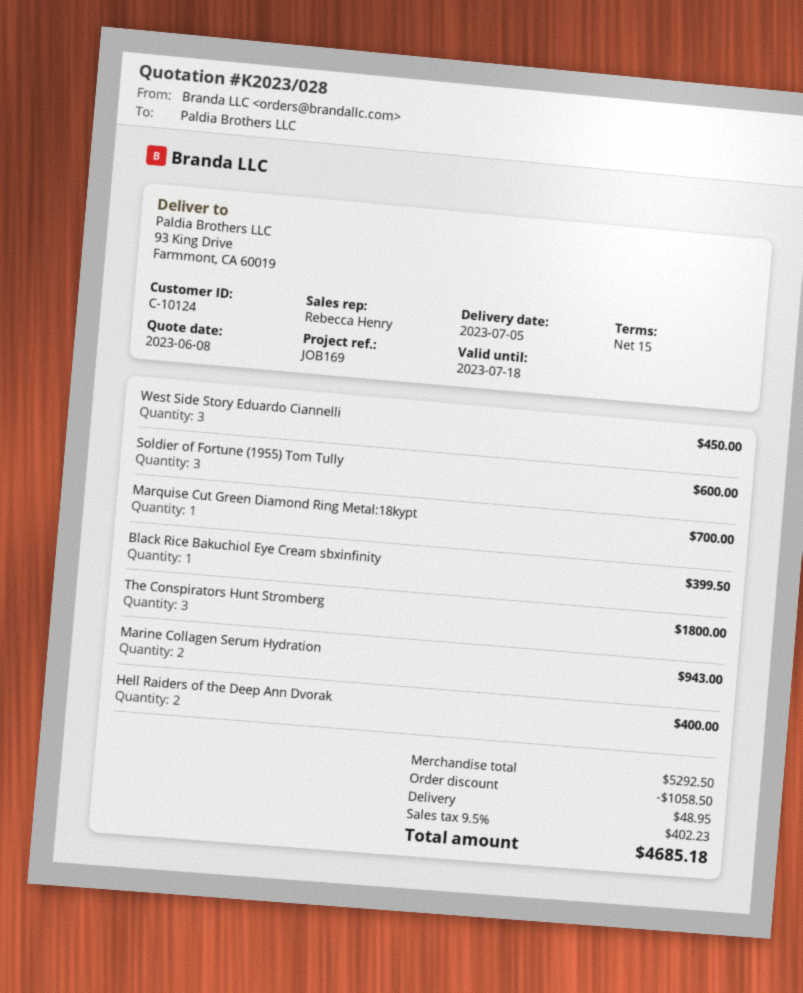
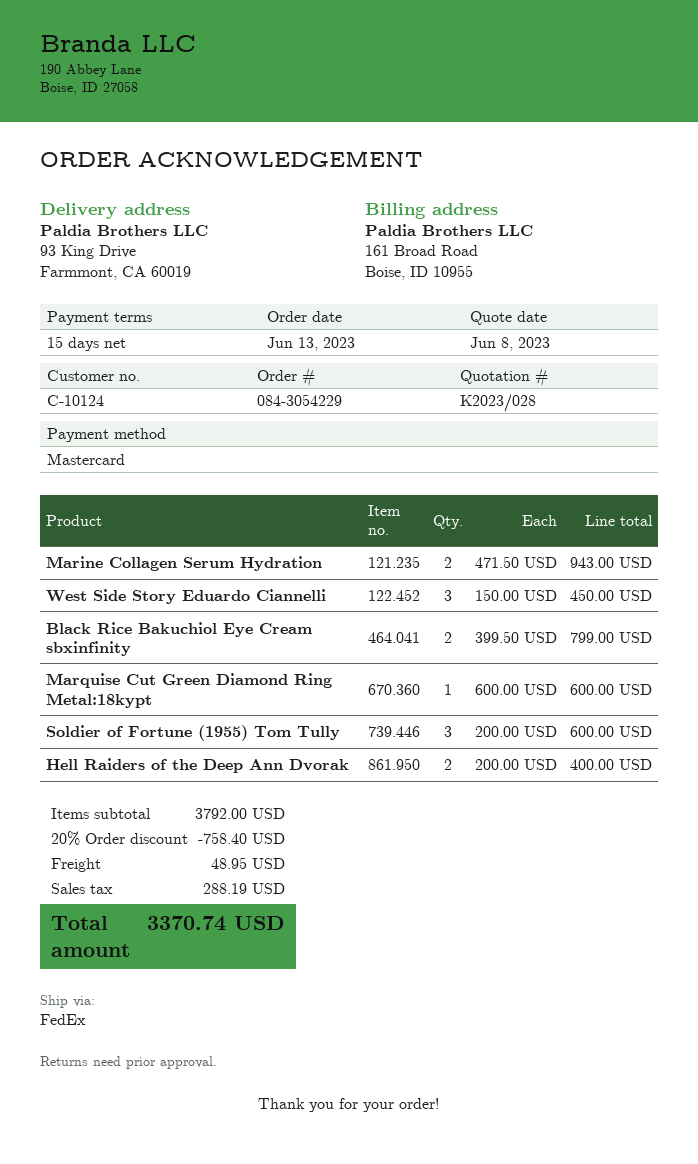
Marquise Cut Green Diamond Ring Metal:18kypt: 1 for 700.00 -> 1 for 600.00
Black Rice Bakuchiol Eye Cream sbxinfinity: 1 for 399.50 -> 2 for 799.00
The Conspirators Hunt Stromberg: 3 for 1800.00 -> none
subtotal: 5292.50 -> 3792.00
discount: 1058.50 -> 758.40
tax: 402.23 -> 288.19
total: 4685.18 -> 3370.74

